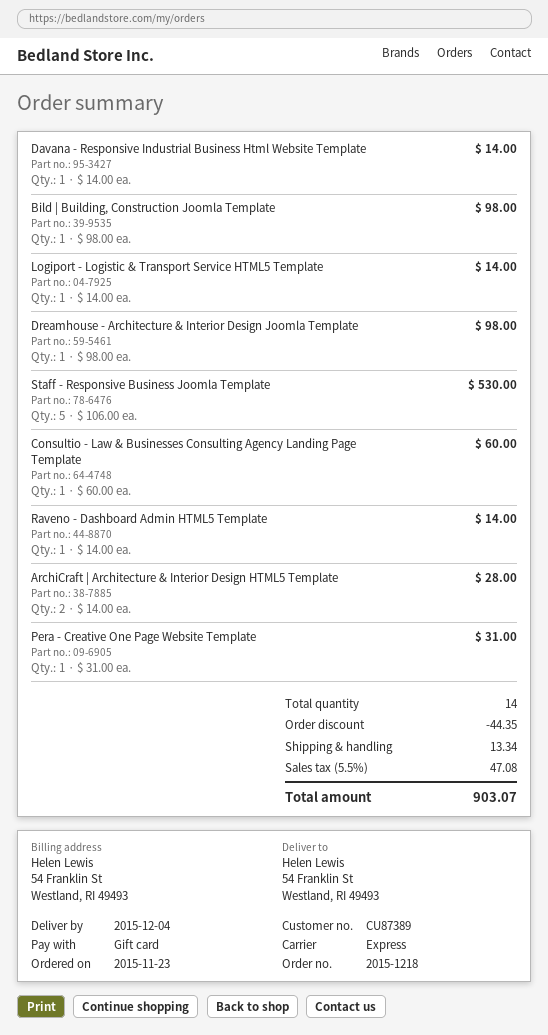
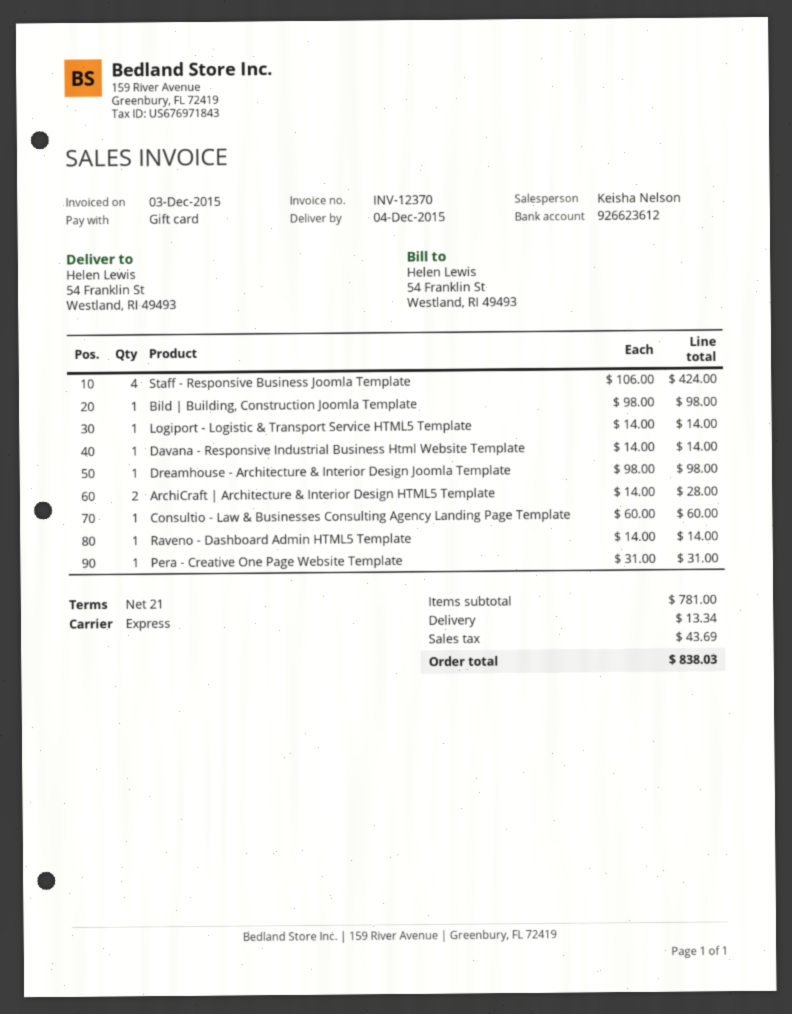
Staff - Responsive Business Joomla Template: 5 x 106.00 = 530.00 -> 4 x 106.00 = 424.00
discount: 44.35 -> none
tax: 47.08 -> 43.69
total: 903.07 -> 838.03

